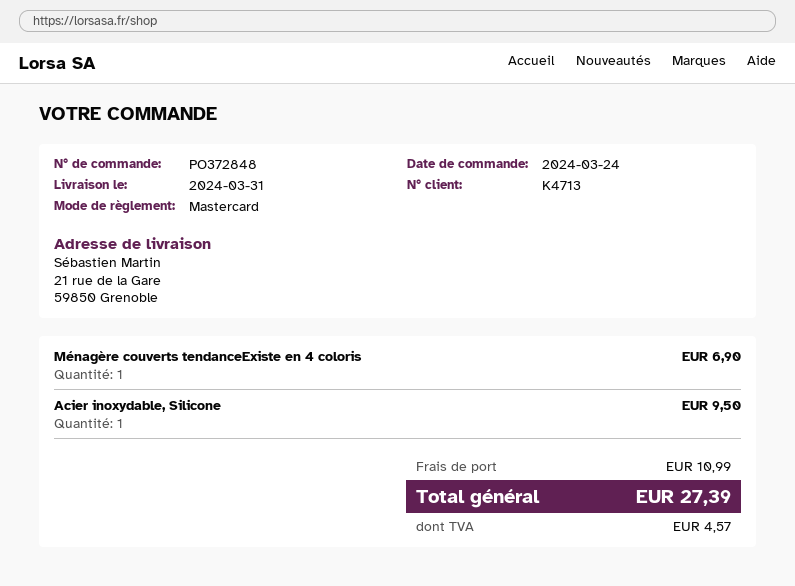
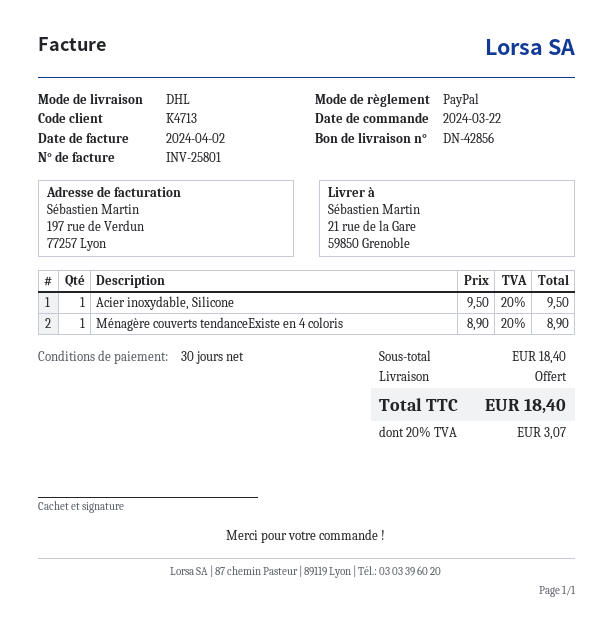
order date: 2024-03-24 -> 2024-03-22
payment method: Mastercard -> PayPal
Ménagère couverts tendanceExiste en 4 coloris: 1 for 6.90 -> 1 for 8.90
shipping: 10.99 -> 0.00
tax: 4.57 -> 3.07
total: 27.39 -> 18.40

